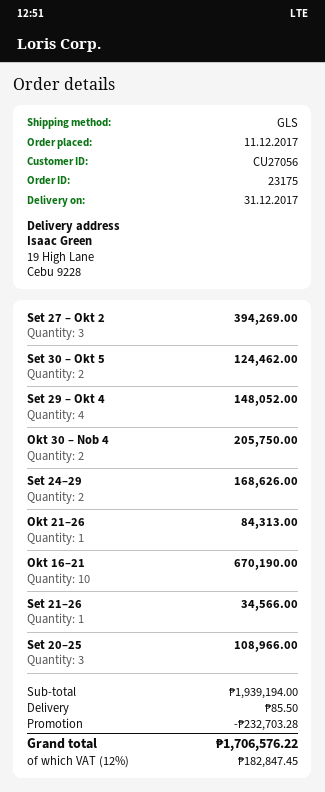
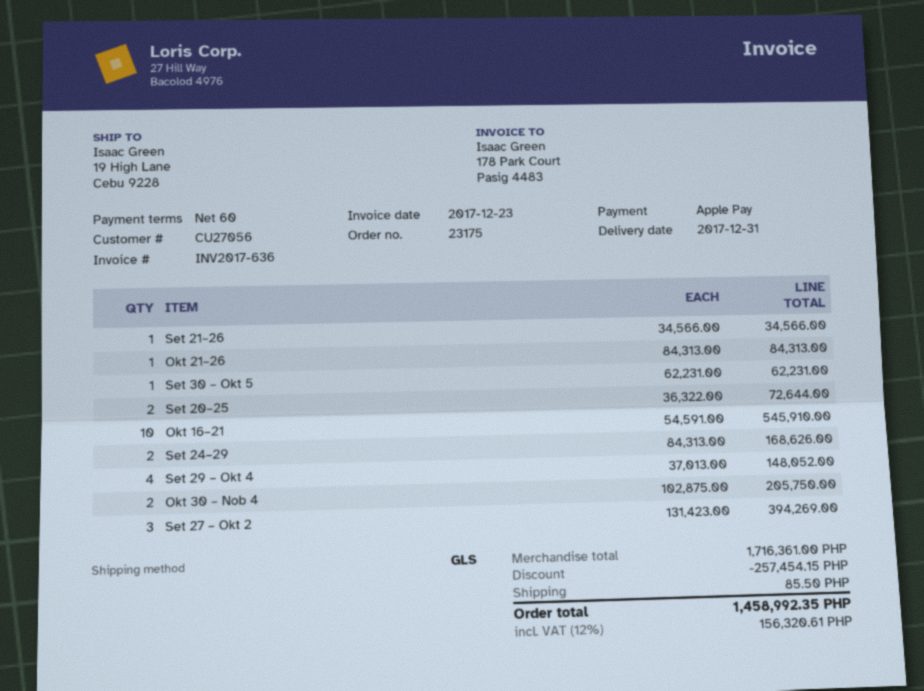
Set 30 – Okt 5: 2 for 124462.00 -> 1 for 62231.00
Okt 16–21: 10 for 670190.00 -> 10 for 545910.00
Set 20–25: 3 for 108966.00 -> 2 for 72644.00
subtotal: 1939194.00 -> 1716361.00
discount: 232703.28 -> 257454.15
tax: 12% = 182847.45 -> 12% = 156320.61
total: 1706576.22 -> 1458992.35

